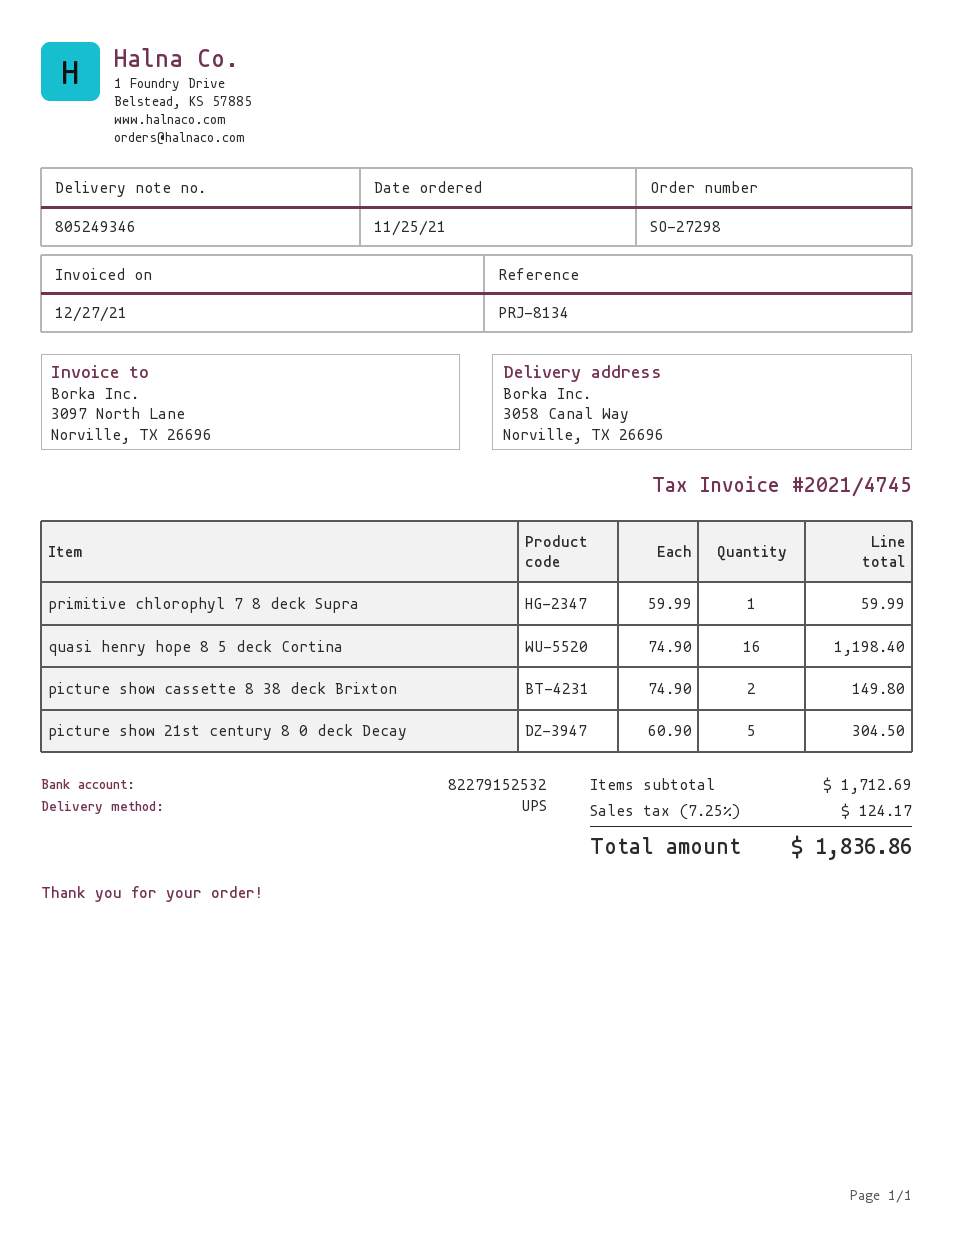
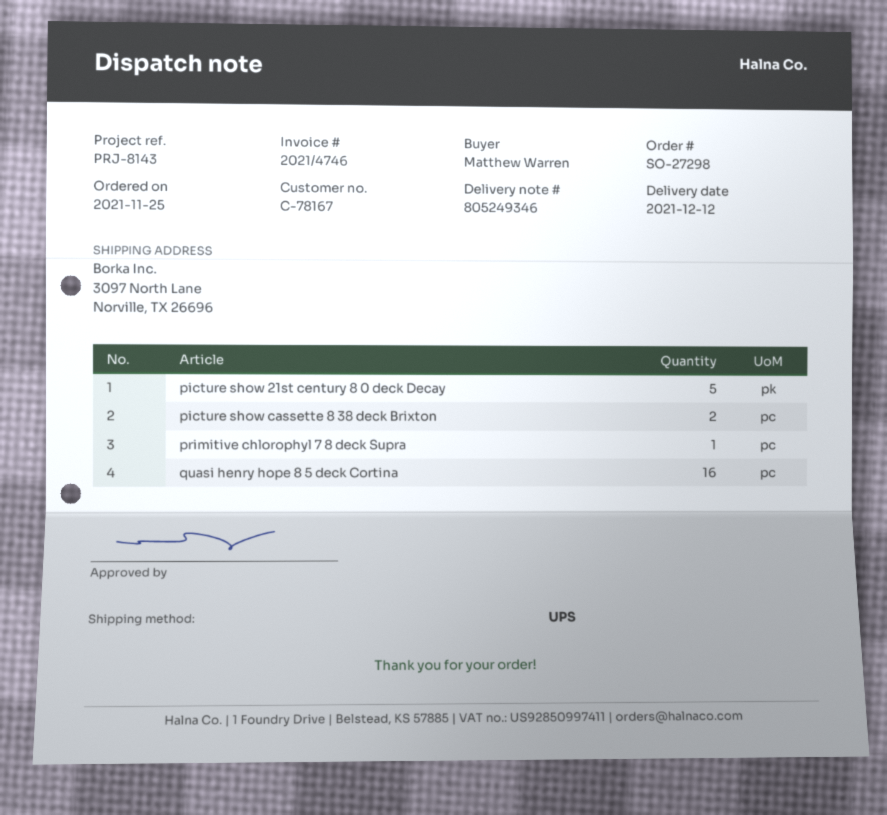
invoice number: 2021/4745 -> 2021/4746
reference: PRJ-8134 -> PRJ-8143
ship to: 3058 Canal Way, Norville, TX 26696 -> 3097 North Lane, Norville, TX 26696

